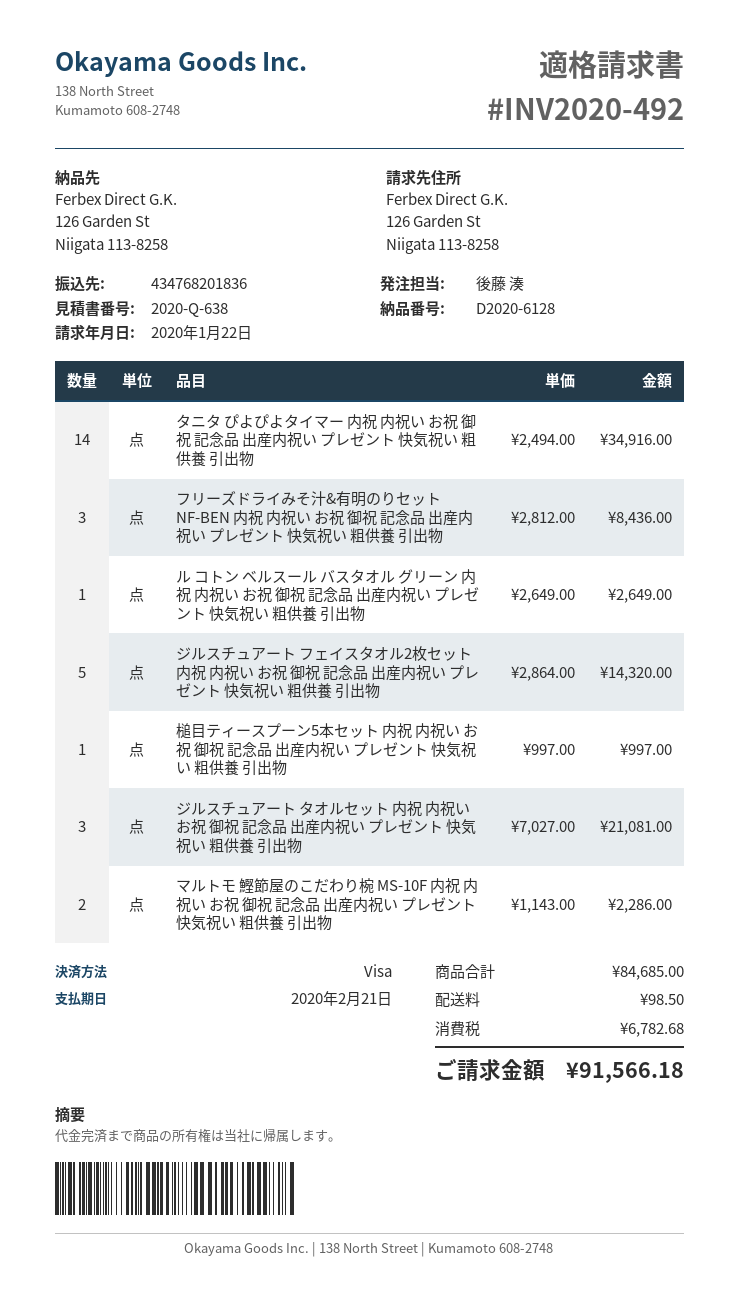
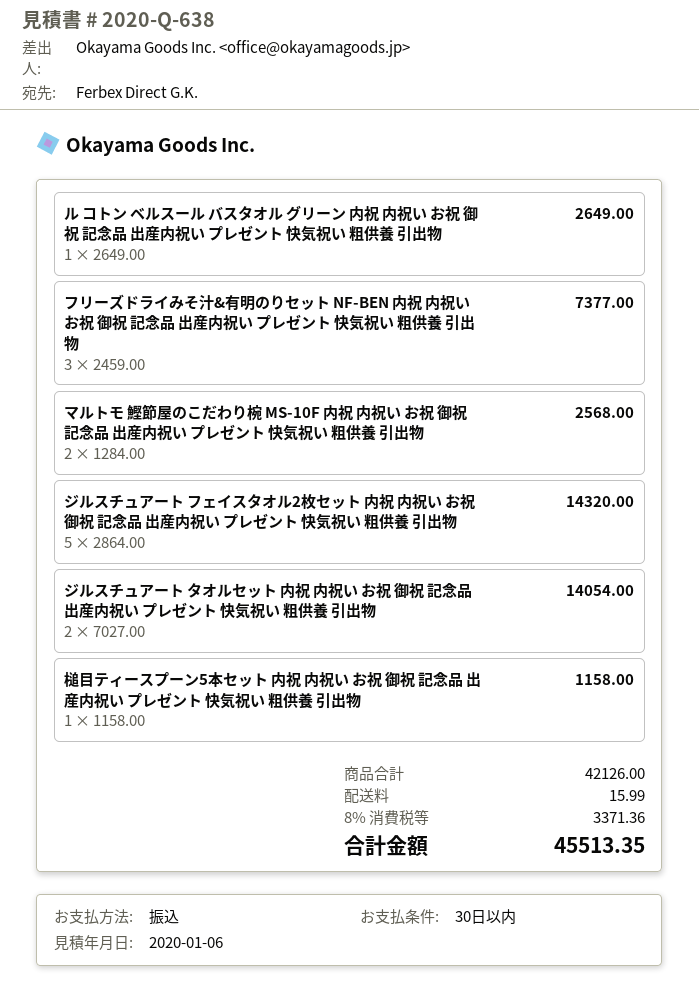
payment method: Visa -> bank transfer
タニタ ぴよぴよタイマー 内祝 内祝い お祝 御祝 記念品 出産内祝い プレゼント 快気祝い 粗供養 引出物: 14 x 2494.00 = 34916.00 -> none
フリーズドライみそ汁&有明のりセット NF-BEN 内祝 内祝い お祝 御祝 記念品 出産内祝い プレゼント 快気祝い 粗供養 引出物: 3 x 2812.00 = 8436.00 -> 3 x 2459.00 = 7377.00
槌目ティースプーン5本セット 内祝 内祝い お祝 御祝 記念品 出産内祝い プレゼント 快気祝い 粗供養 引出物: 1 x 997.00 = 997.00 -> 1 x 1158.00 = 1158.00
ジルスチュアート タオルセット 内祝 内祝い お祝 御祝 記念品 出産内祝い プレゼント 快気祝い 粗供養 引出物: 3 x 7027.00 = 21081.00 -> 2 x 7027.00 = 14054.00
マルトモ 鰹節屋のこだわり椀 MS-10F 内祝 内祝い お祝 御祝 記念品 出産内祝い プレゼント 快気祝い 粗供養 引出物: 2 x 1143.00 = 2286.00 -> 2 x 1284.00 = 2568.00
subtotal: 84685.00 -> 42126.00
shipping: 98.50 -> 15.99
tax: 6782.68 -> 3371.36
total: 91566.18 -> 45513.35

